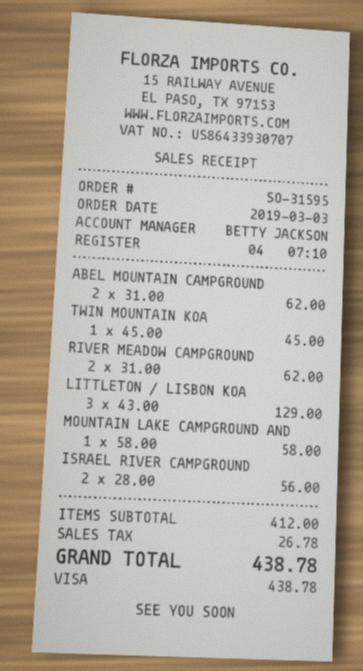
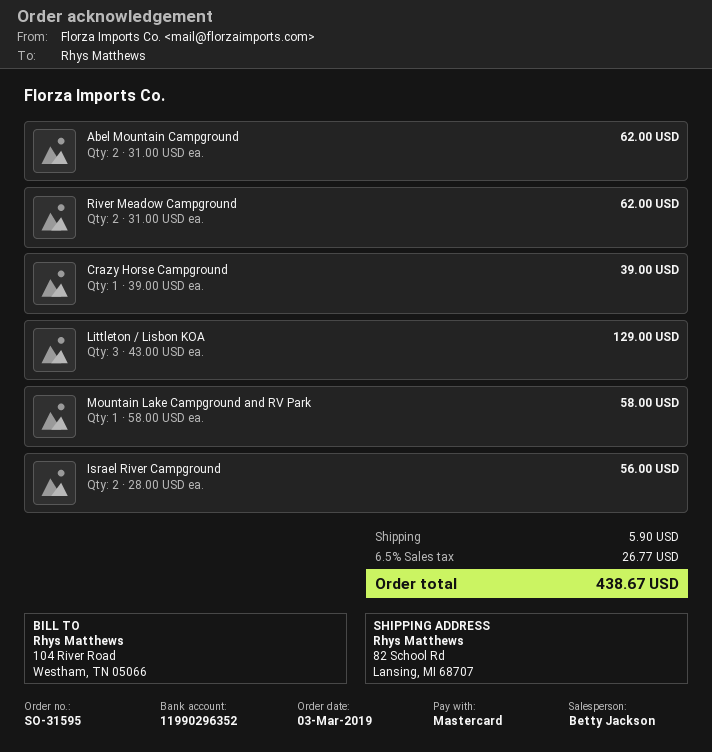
payment method: Visa -> Mastercard
TWIN MOUNTAIN KOA: 1 x 45.00 = 45.00 -> none
Crazy Horse Campground: none -> 1 x 39.00 = 39.00
shipping: none -> 5.90
tax: 26.78 -> 26.77
total: 438.78 -> 438.67

